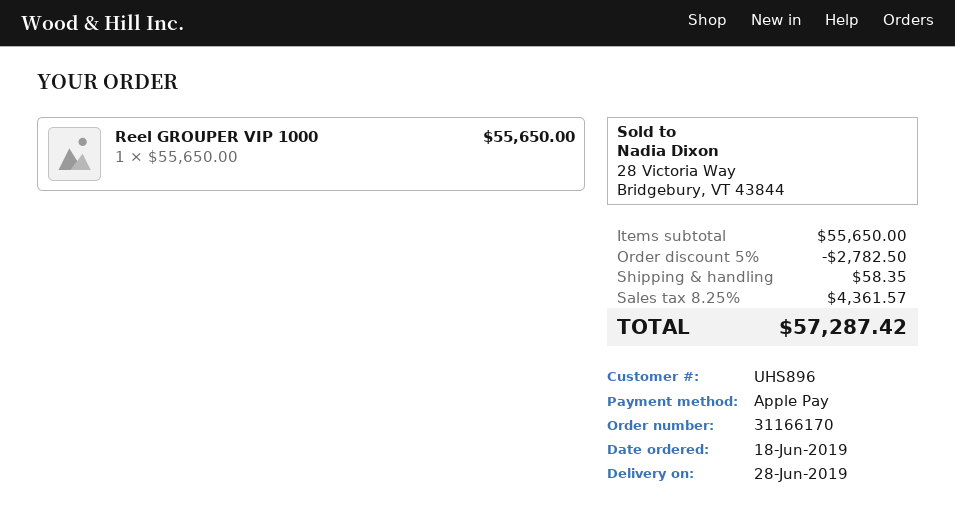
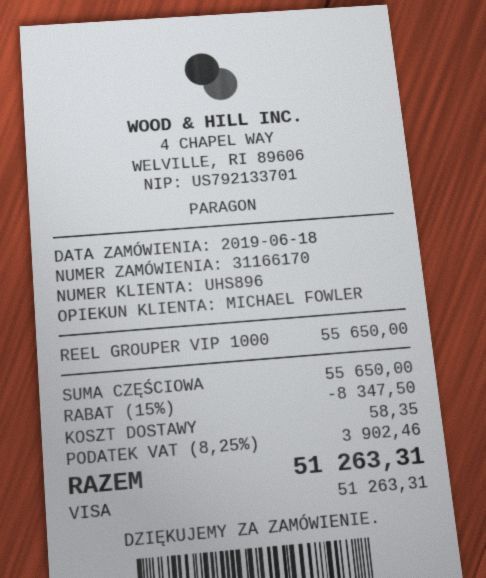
payment method: Apple Pay -> Visa
discount: 5% = 2782.50 -> 15% = 8347.50
tax: 8.25% = 4361.57 -> 8.25% = 3902.46
total: 57287.42 -> 51263.31

